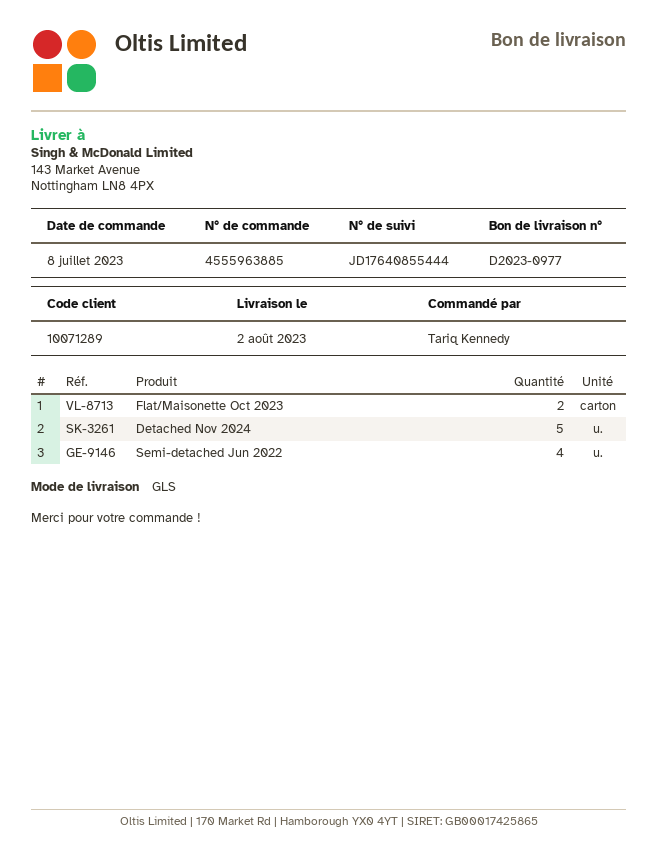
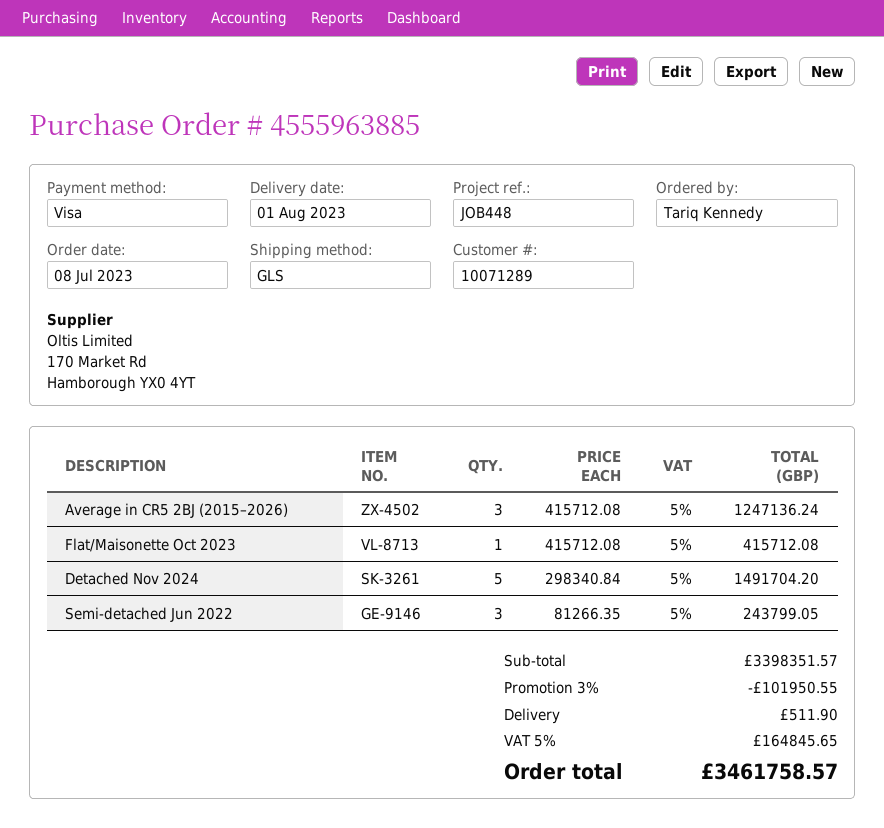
delivery date: 2023-08-02 -> 2023-08-01
Flat/Maisonette Oct 2023: 2 -> 1
Semi-detached Jun 2022: 4 -> 3
Average in CR5 2BJ (2015–2026): none -> 3

